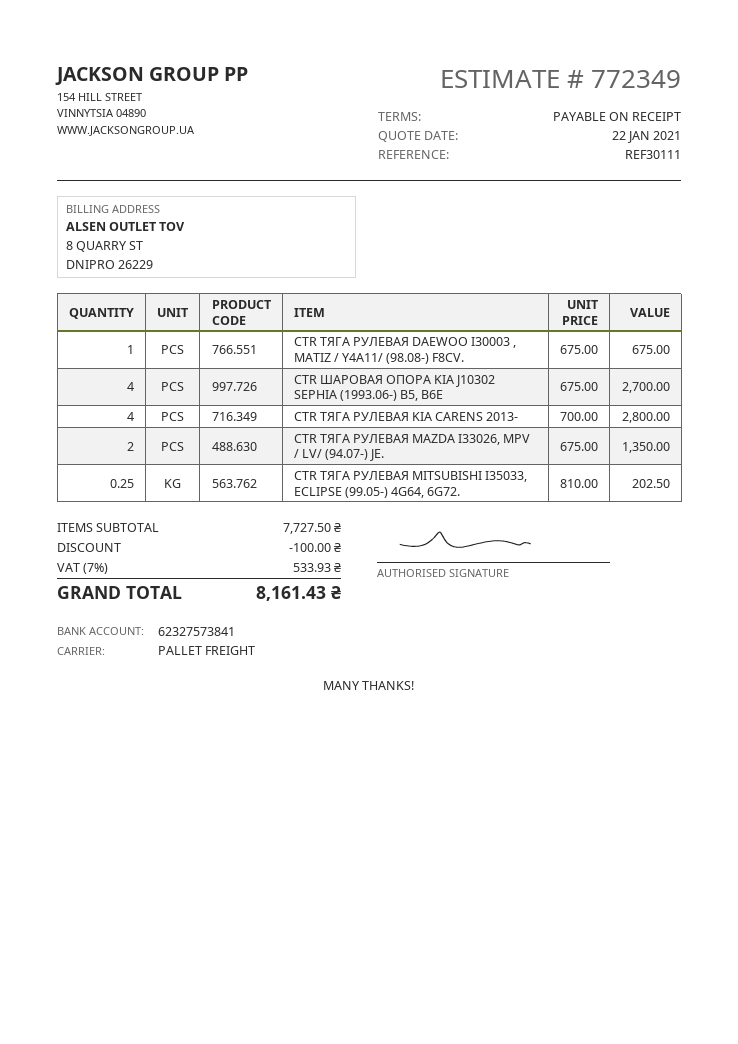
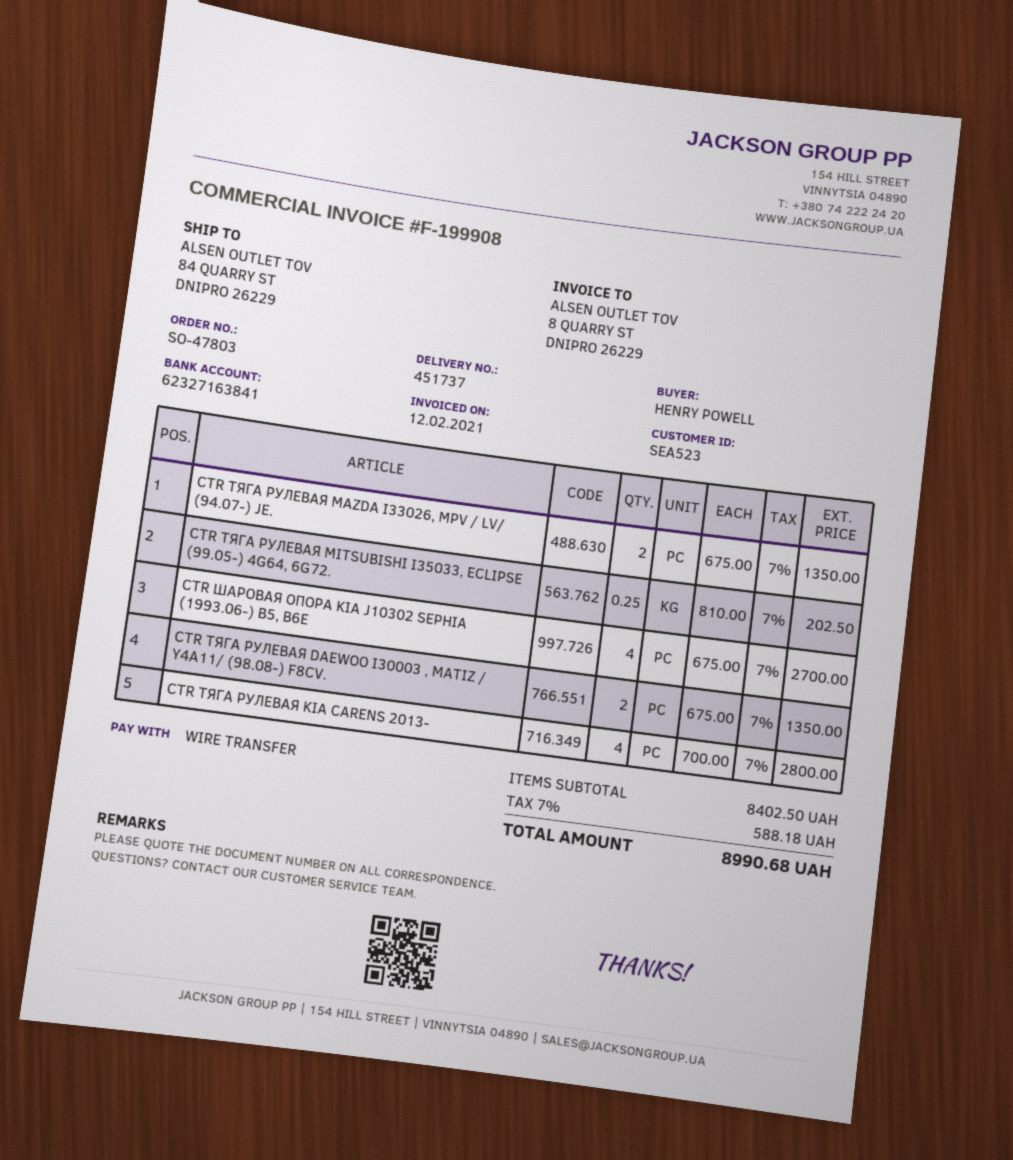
bank account: 62327573841 -> 62327163841
CTR ТЯГА РУЛЕВАЯ DAEWOO I30003 , MATIZ / Y4A11/ (98.08-) F8CV.: 1 x 675.00 = 675.00 -> 2 x 675.00 = 1350.00
subtotal: 7727.50 -> 8402.50
discount: 100.00 -> none
tax: 7% = 533.93 -> 7% = 588.18
total: 8161.43 -> 8990.68

